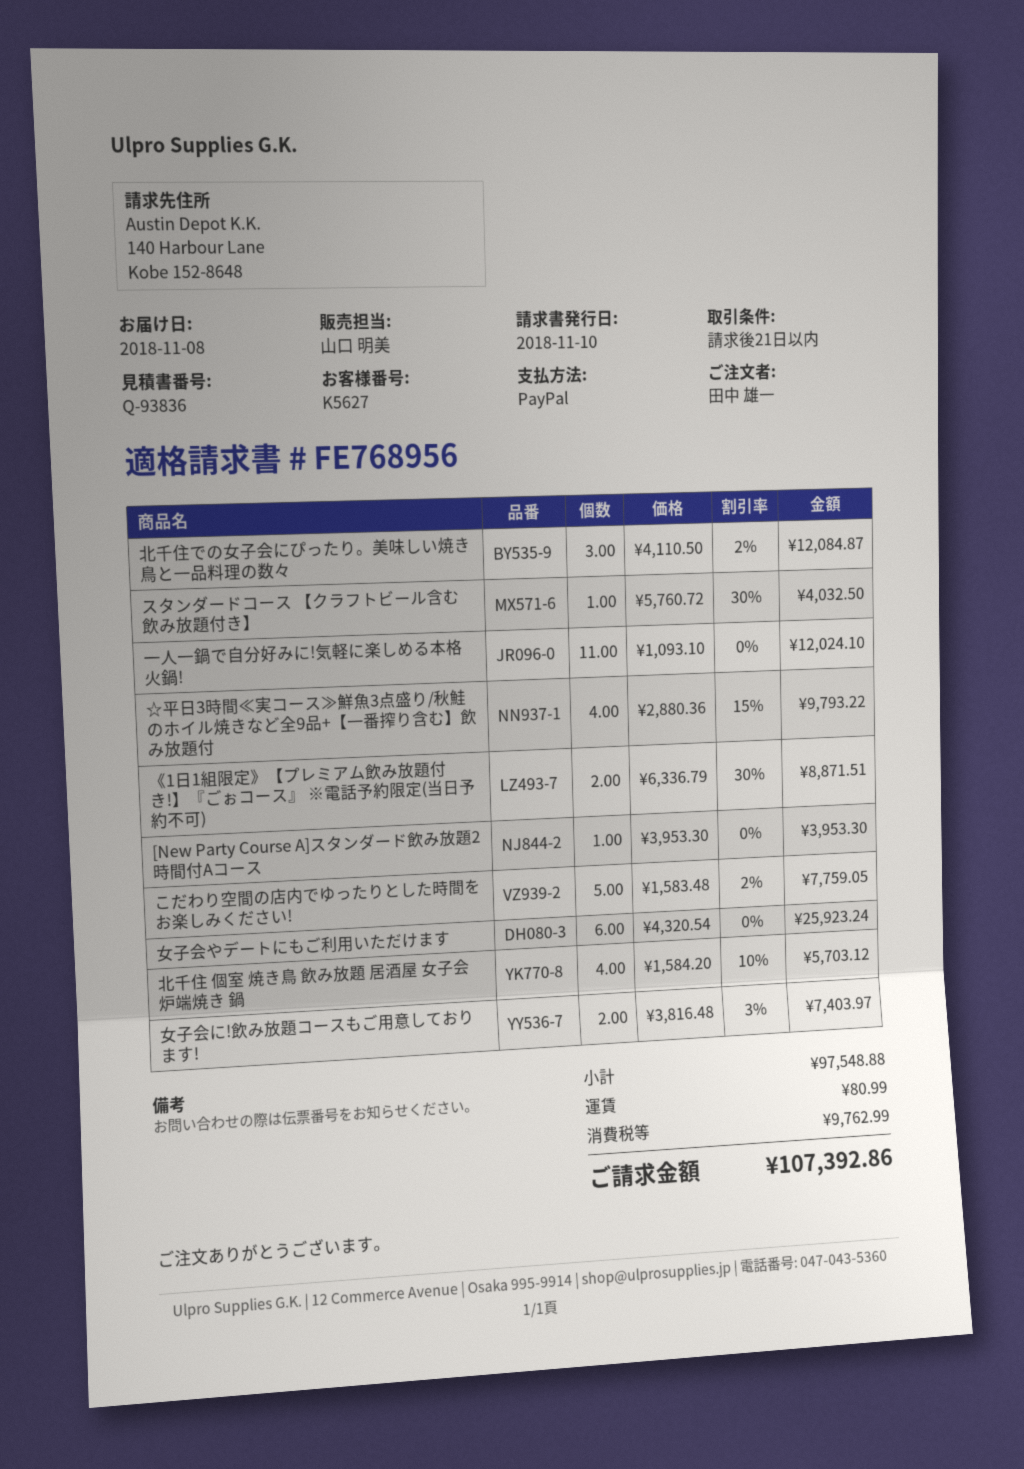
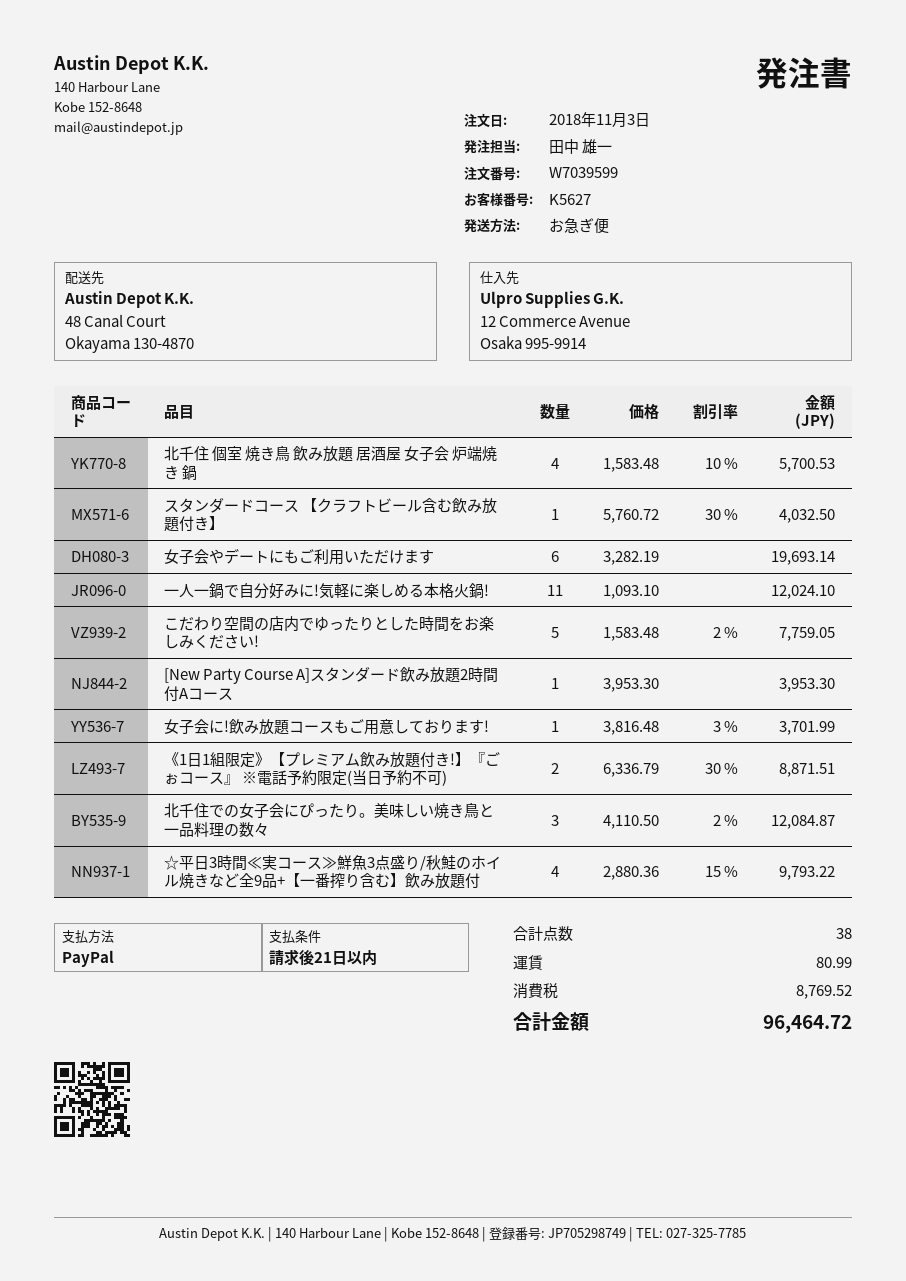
女子会やデートにもご利用いただけます: 6 x 4320.54 = 25923.24 -> 6 x 3282.19 = 19693.14
北千住 個室 焼き鳥 飲み放題 居酒屋 女子会 炉端焼き 鍋: 4 x 1584.20 - 10% = 5703.12 -> 4 x 1583.48 - 10% = 5700.53
女子会に!飲み放題コースもご用意しております!: 2 x 3816.48 - 3% = 7403.97 -> 1 x 3816.48 - 3% = 3701.99
tax: 9762.99 -> 8769.52
total: 107392.86 -> 96464.72

